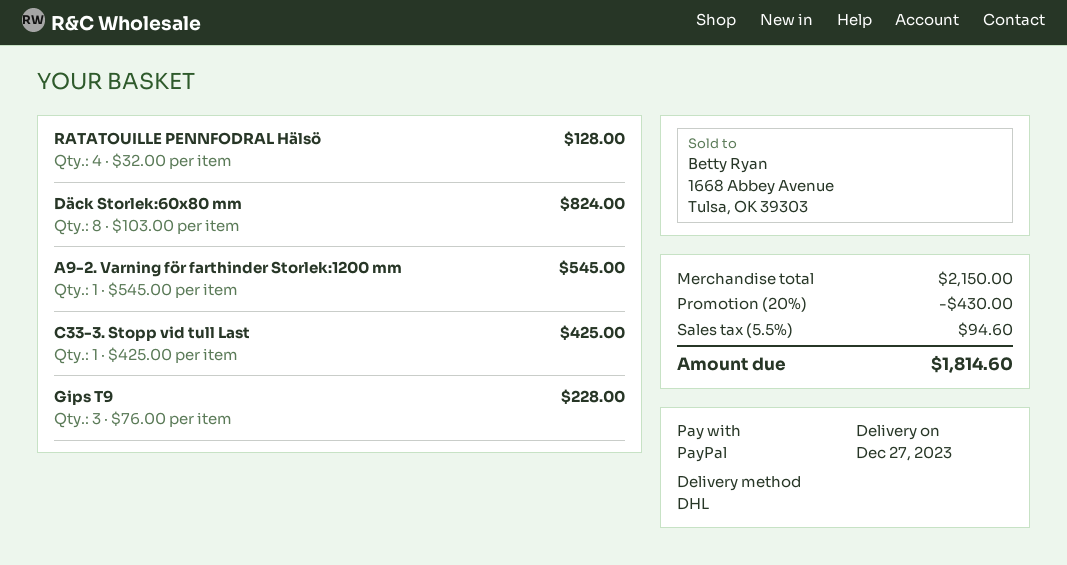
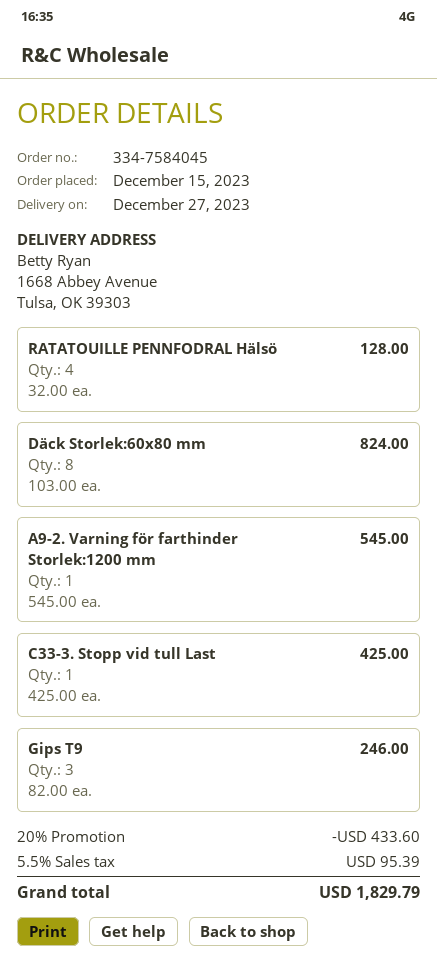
Gips T9: 3 x 76.00 = 228.00 -> 3 x 82.00 = 246.00
discount: 20% = 430.00 -> 20% = 433.60
tax: 5.5% = 94.60 -> 5.5% = 95.39
total: 1814.60 -> 1829.79

